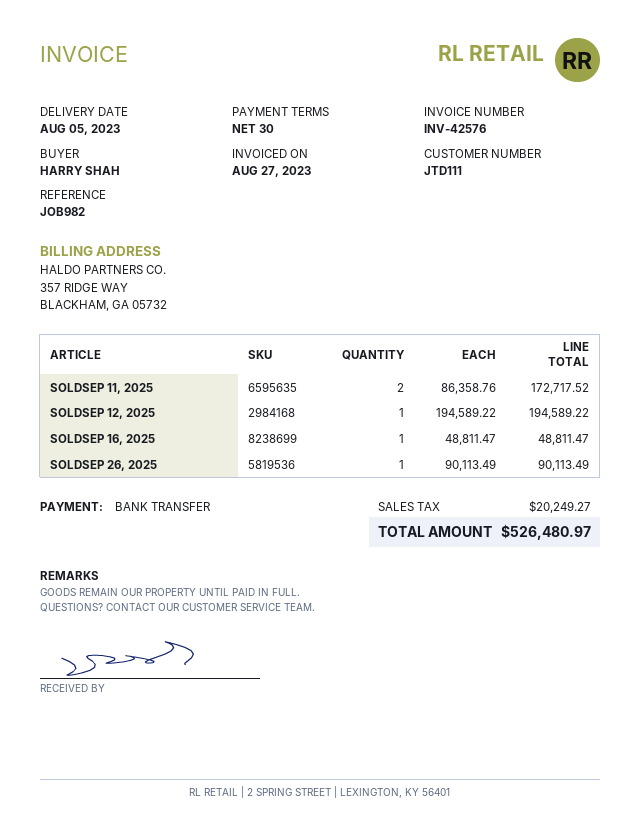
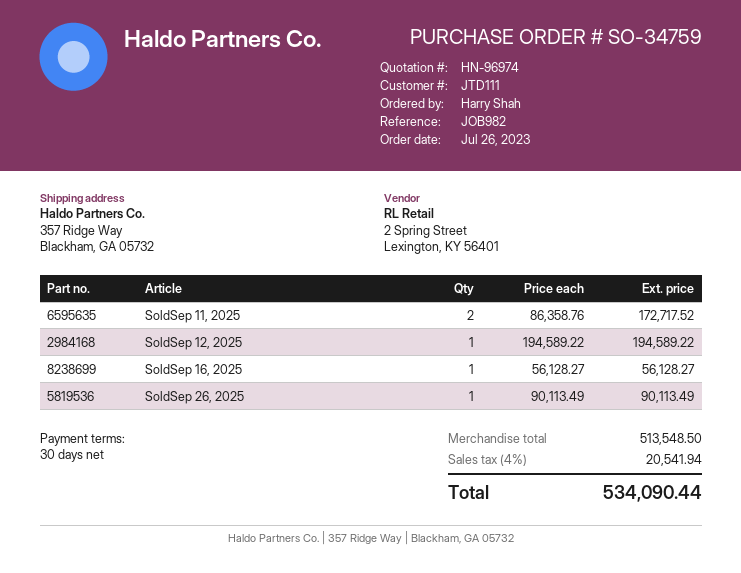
SOLDSEP 16, 2025: 1 x 48811.47 = 48811.47 -> 1 x 56128.27 = 56128.27
tax: 20249.27 -> 20541.94
total: 526480.97 -> 534090.44

